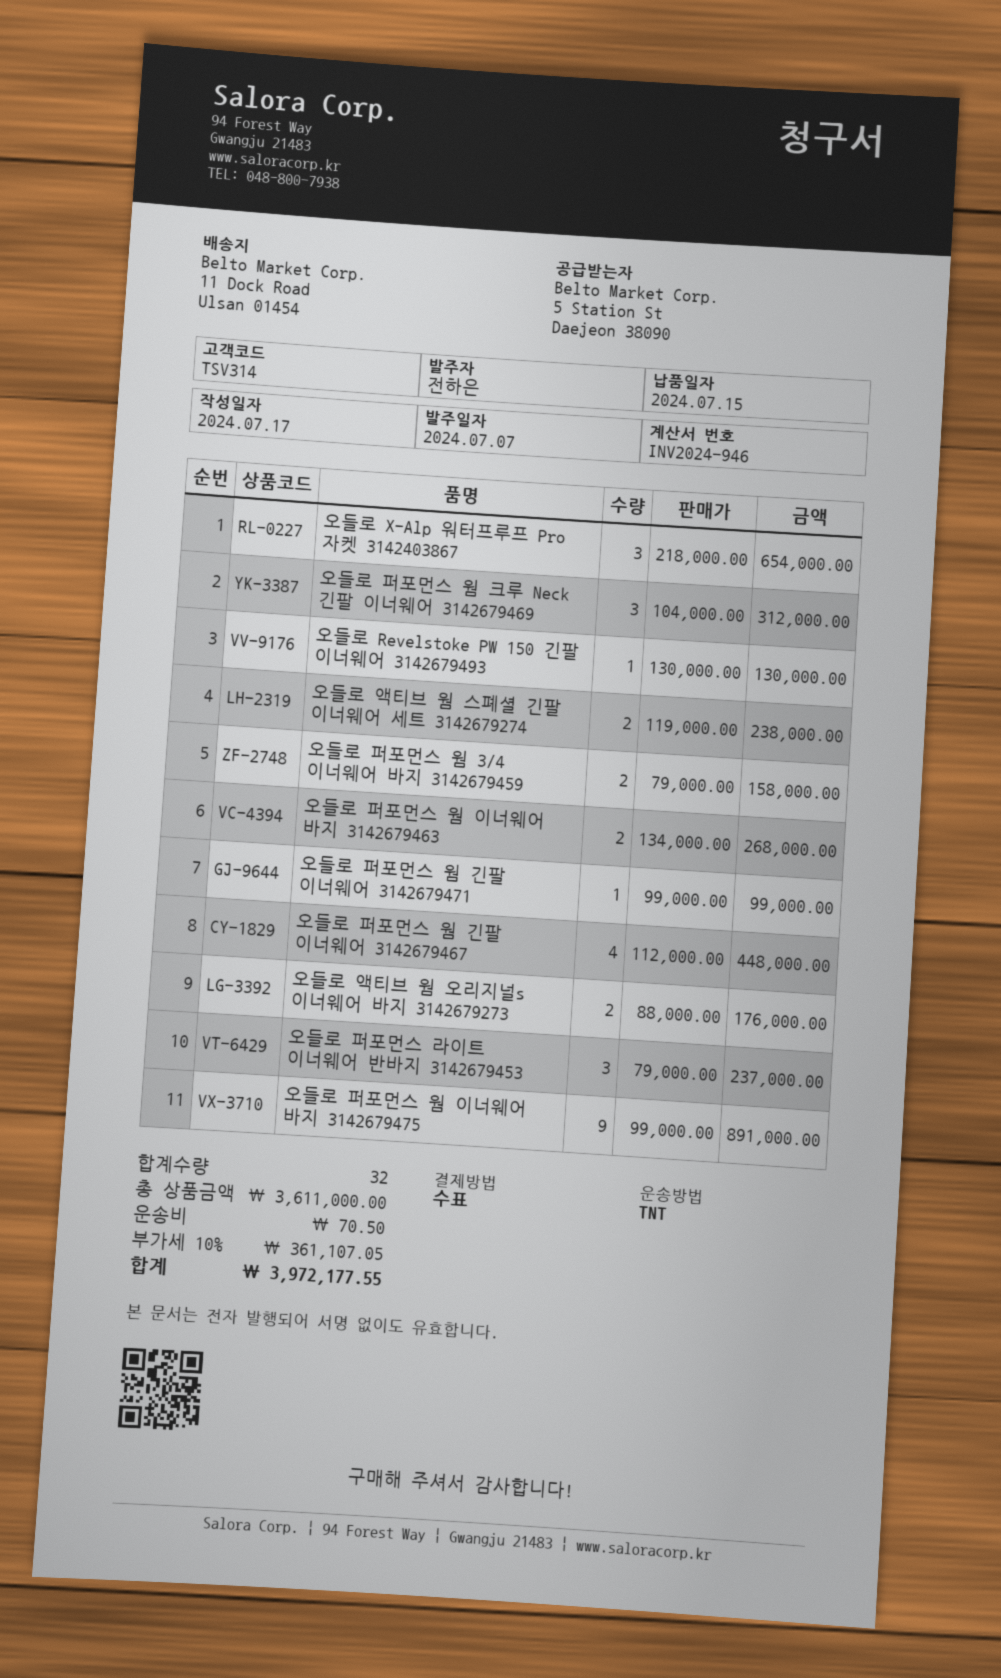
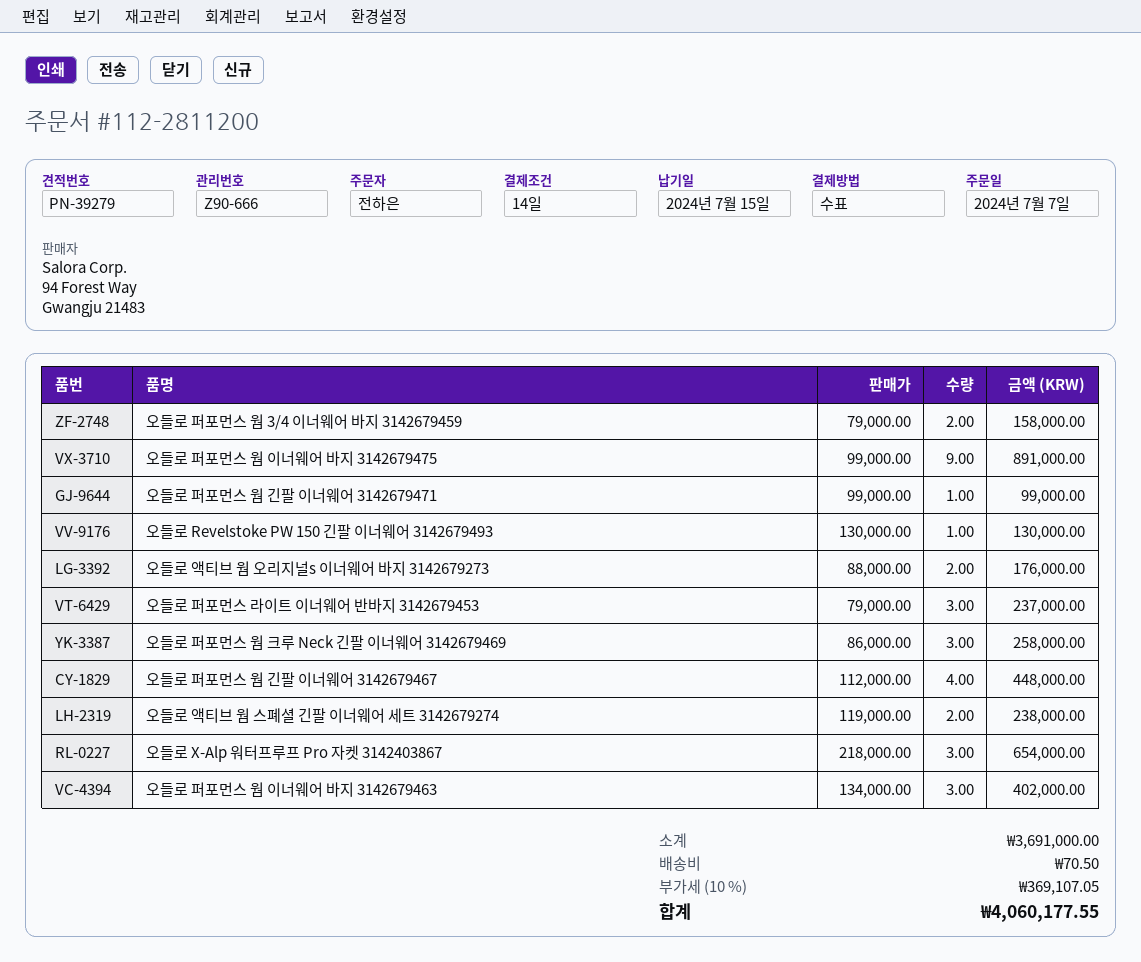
오들로 퍼포먼스 웜 크루 Neck 긴팔 이너웨어 3142679469: 3 x 104000.00 = 312000.00 -> 3 x 86000.00 = 258000.00
오들로 퍼포먼스 웜 이너웨어 바지 3142679463: 2 x 134000.00 = 268000.00 -> 3 x 134000.00 = 402000.00
subtotal: 3611000.00 -> 3691000.00
tax: 10% = 361107.05 -> 10% = 369107.05
total: 3972177.55 -> 4060177.55

